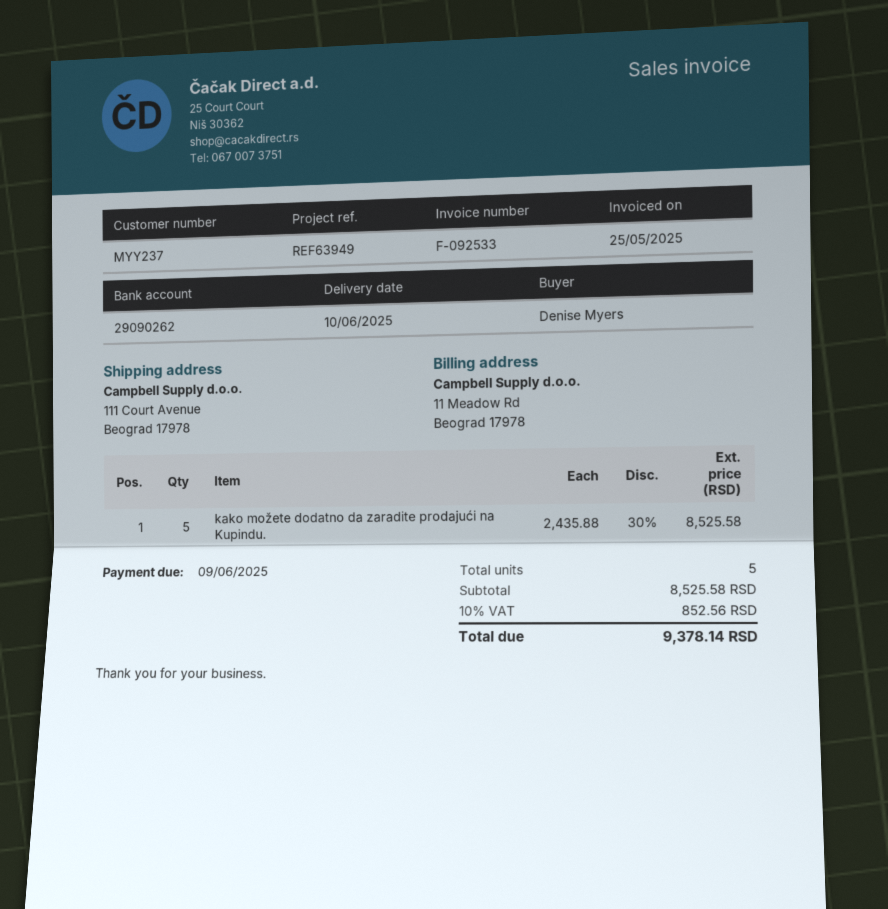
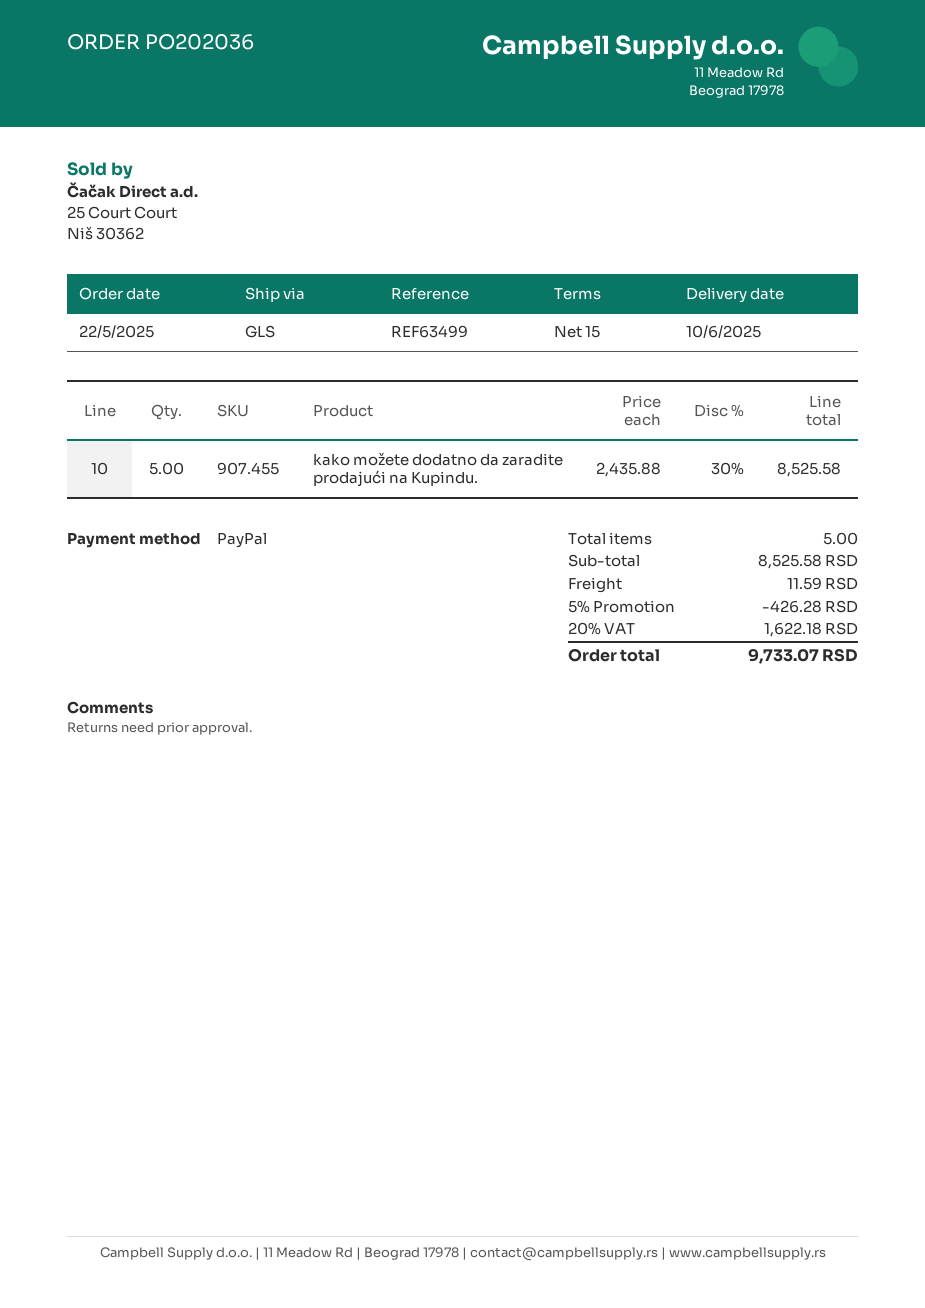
reference: REF63949 -> REF63499
discount: none -> 5% = 426.28
shipping: none -> 11.59
tax: 10% = 852.56 -> 20% = 1622.18
total: 9378.14 -> 9733.07

